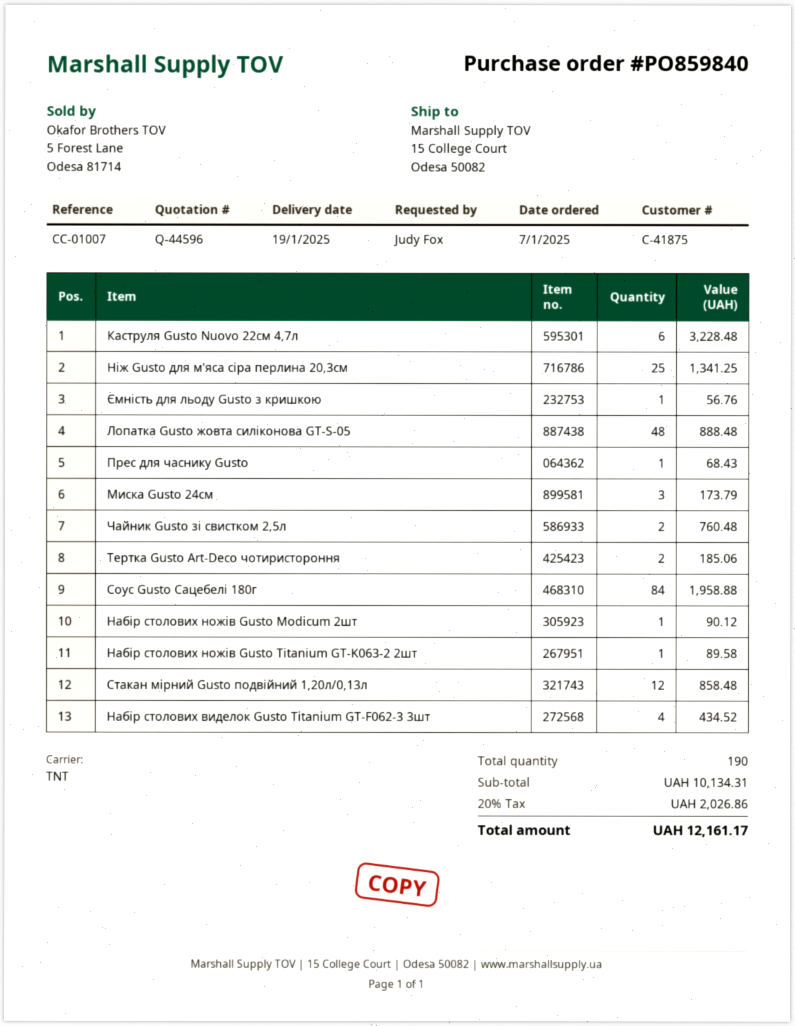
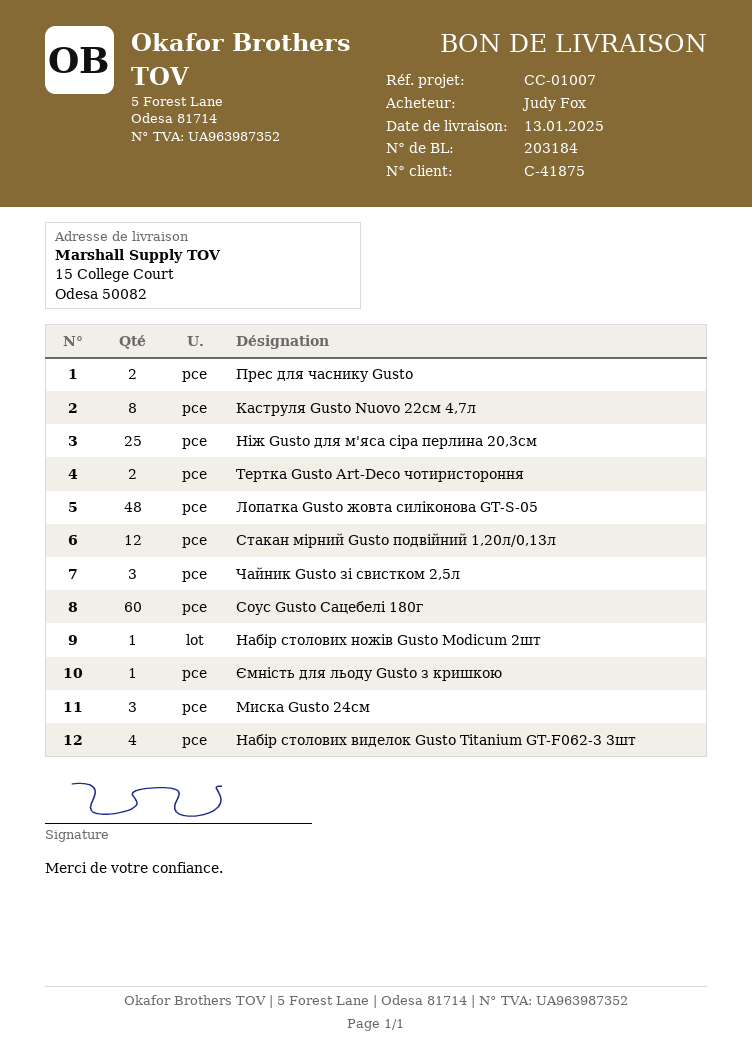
delivery date: 2025-01-19 -> 2025-01-13
Каструля Gusto Nuovo 22см 4,7л: 6 -> 8
Прес для часнику Gusto: 1 -> 2
Чайник Gusto зі свистком 2,5л: 2 -> 3
Соус Gusto Сацебелі 180г: 84 -> 60
Набір столових ножів Gusto Titanium GT-K063-2 2шт: 1 -> none

